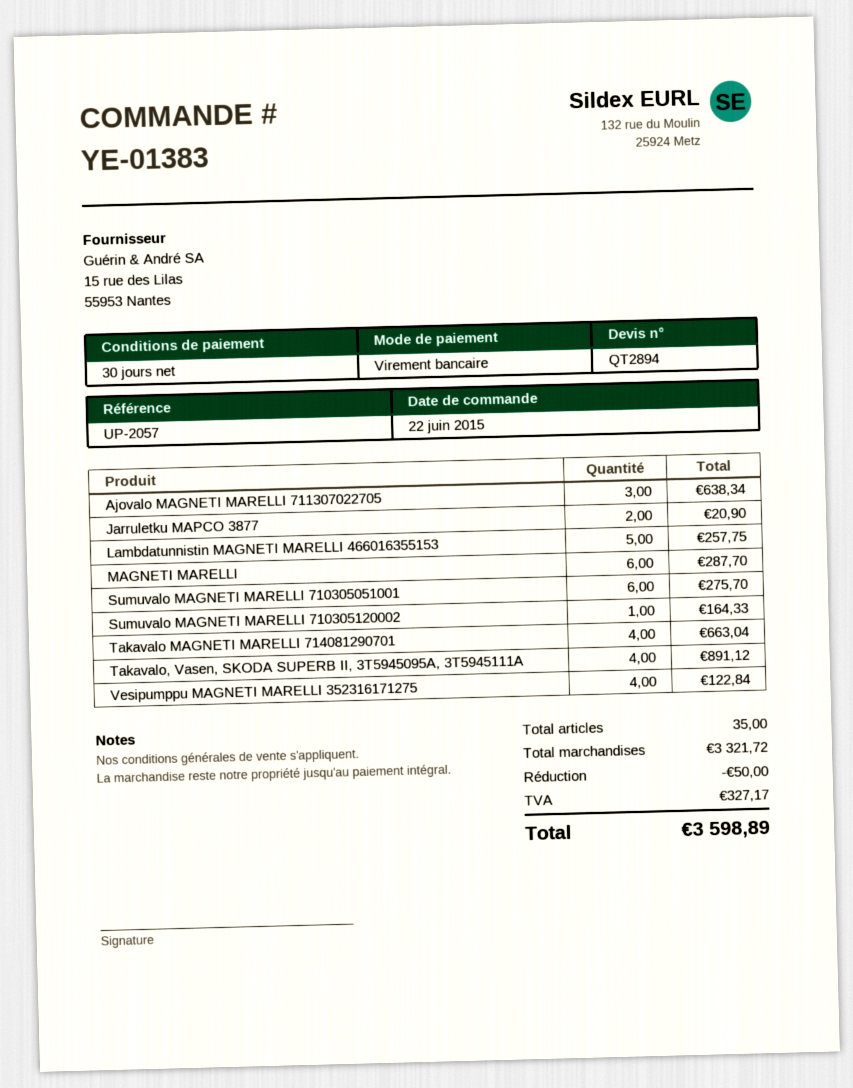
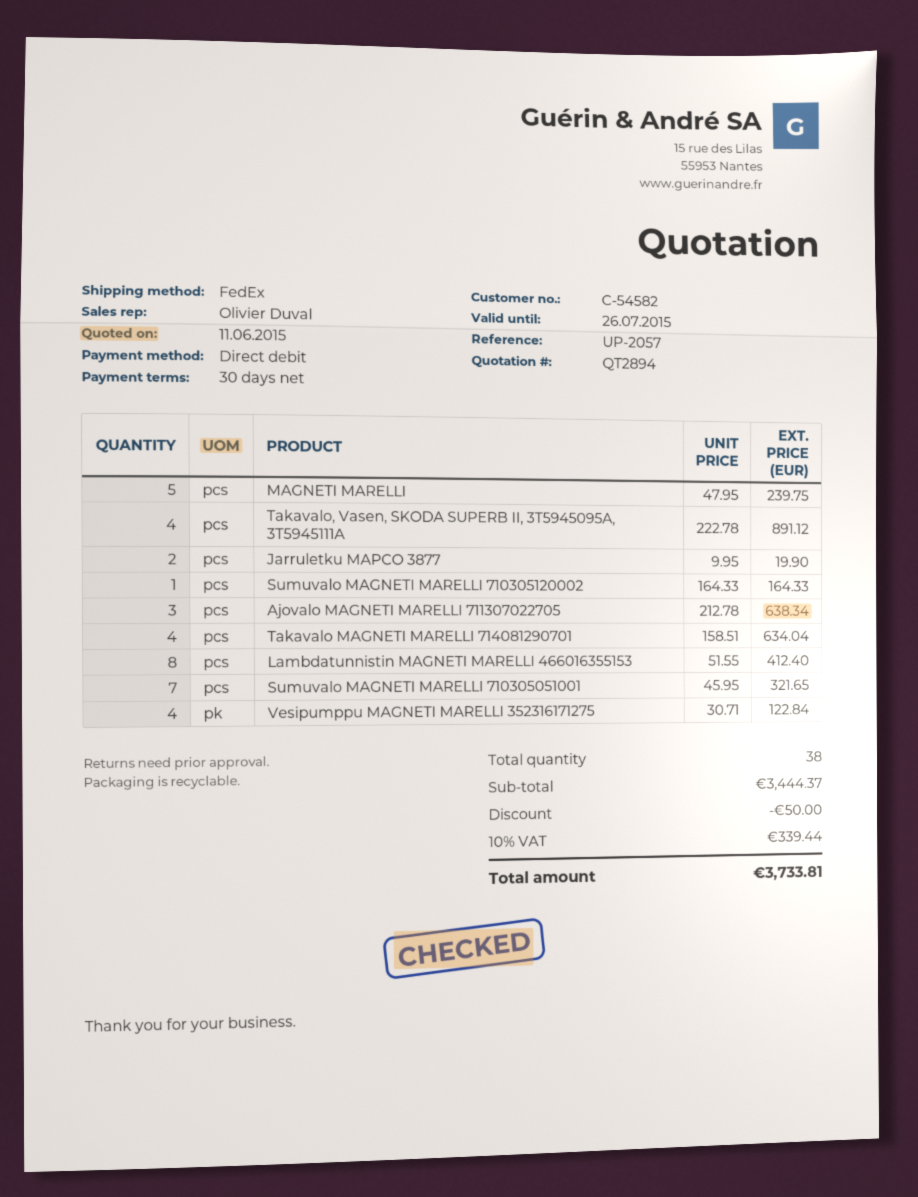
payment method: bank transfer -> direct debit
Jarruletku MAPCO 3877: 2 for 20.90 -> 2 for 19.90
Lambdatunnistin MAGNETI MARELLI 466016355153: 5 for 257.75 -> 8 for 412.40
MAGNETI MARELLI: 6 for 287.70 -> 5 for 239.75
Sumuvalo MAGNETI MARELLI 710305051001: 6 for 275.70 -> 7 for 321.65
Takavalo MAGNETI MARELLI 714081290701: 4 for 663.04 -> 4 for 634.04
total quantity: 35 -> 38
subtotal: 3321.72 -> 3444.37
tax: 327.17 -> 339.44
total: 3598.89 -> 3733.81

